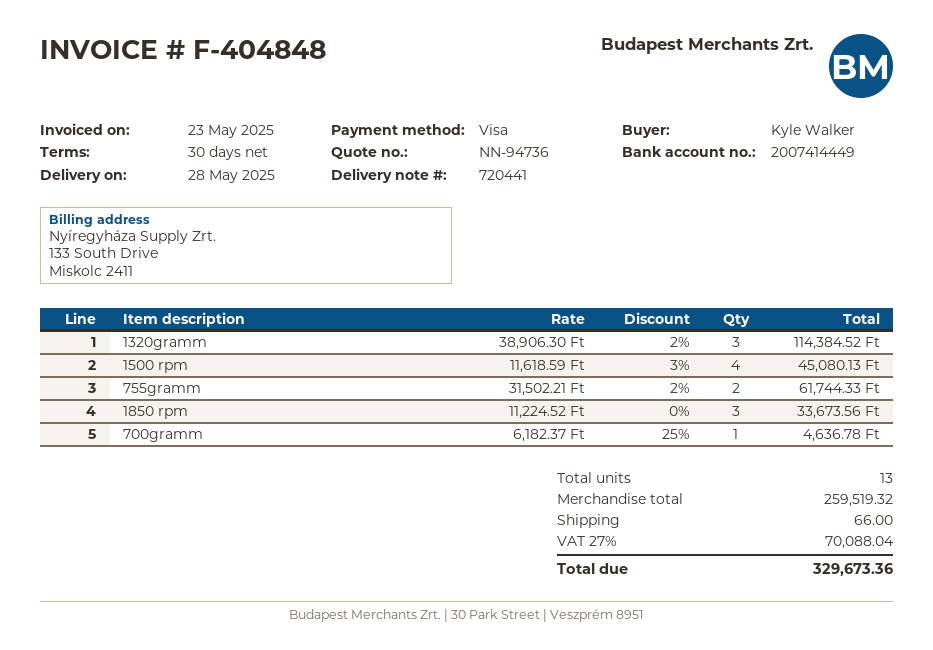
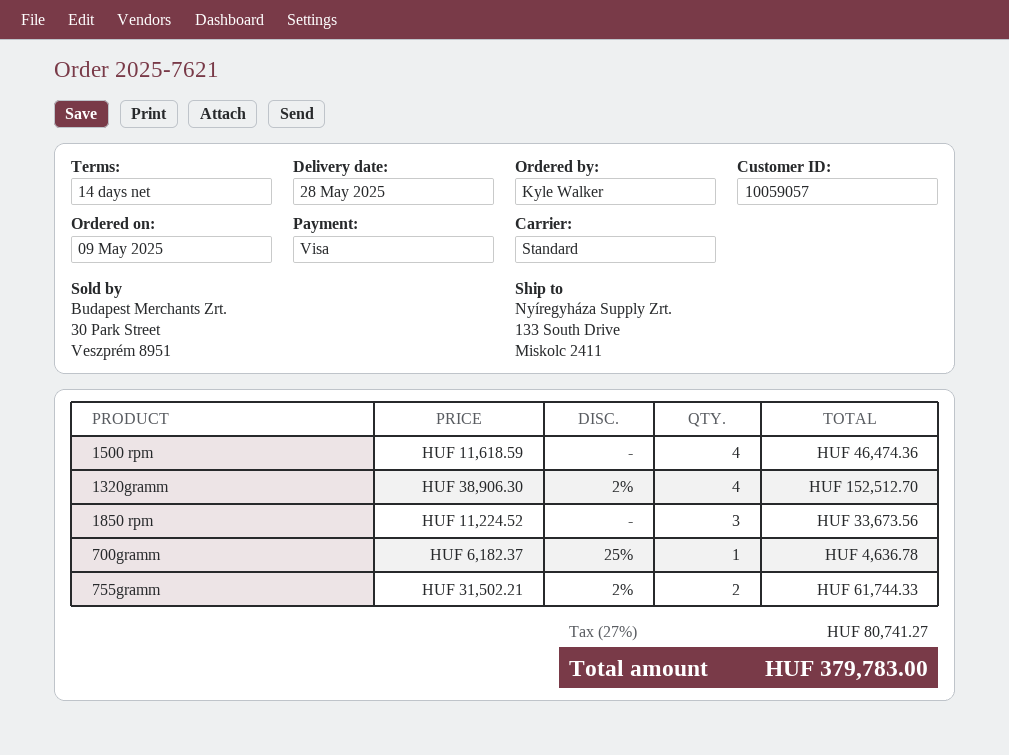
payment terms: 30 days -> 14 days
1320gramm: 3 x 38906.30 - 2% = 114384.52 -> 4 x 38906.30 - 2% = 152512.70
1500 rpm: 4 x 11618.59 - 3% = 45080.13 -> 4 x 11618.59 = 46474.36
shipping: 66.00 -> none
tax: 27% = 70088.04 -> 27% = 80741.27
total: 329673.36 -> 379783.00

